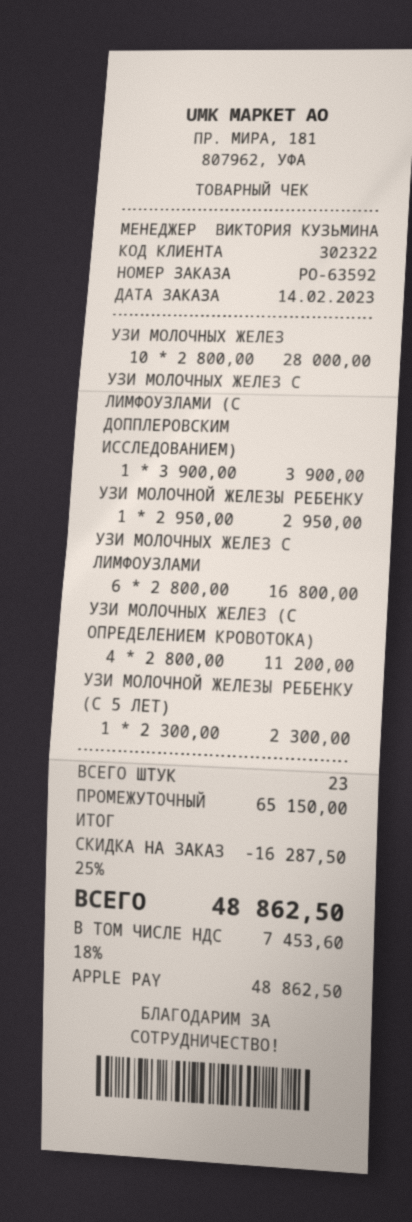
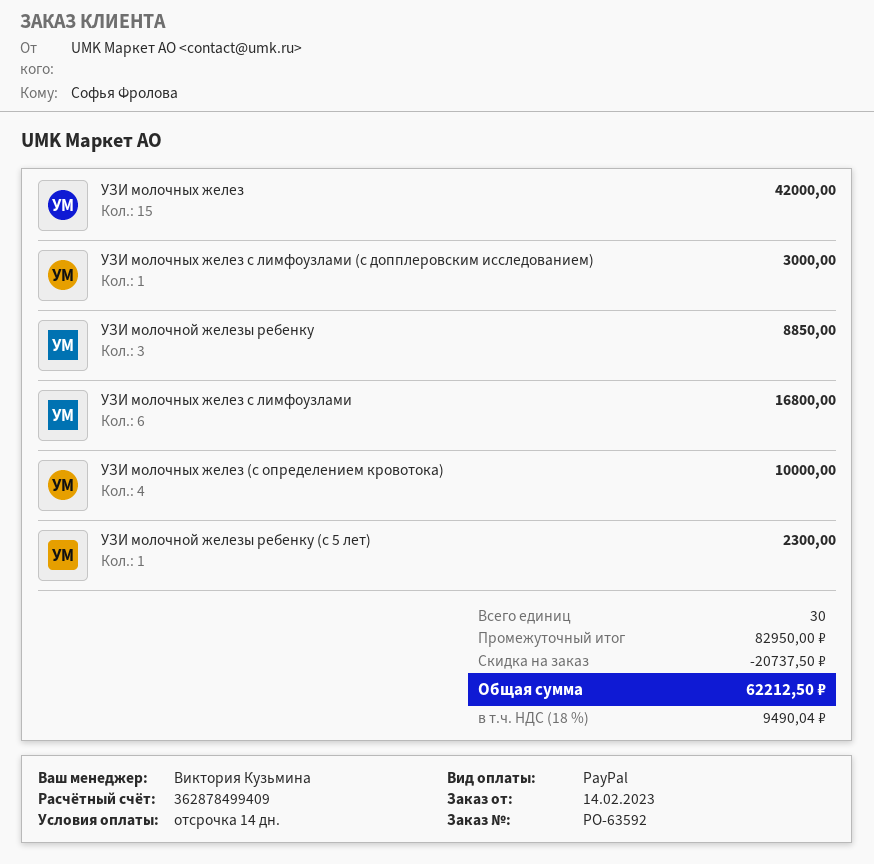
payment method: Apple Pay -> PayPal
УЗИ МОЛОЧНЫХ ЖЕЛЕЗ: 10 for 28000.00 -> 15 for 42000.00
УЗИ МОЛОЧНЫХ ЖЕЛЕЗ С ЛИМФОУЗЛАМИ (С ДОППЛЕРОВСКИМ ИССЛЕДОВАНИЕМ): 1 for 3900.00 -> 1 for 3000.00
УЗИ МОЛОЧНОЙ ЖЕЛЕЗЫ РЕБЕНКУ: 1 for 2950.00 -> 3 for 8850.00
УЗИ МОЛОЧНЫХ ЖЕЛЕЗ (С ОПРЕДЕЛЕНИЕМ КРОВОТОКА): 4 for 11200.00 -> 4 for 10000.00
total quantity: 23 -> 30
subtotal: 65150.00 -> 82950.00
discount: 16287.50 -> 20737.50
tax: 18% = 7453.60 -> 18% = 9490.04
total: 48862.50 -> 62212.50

